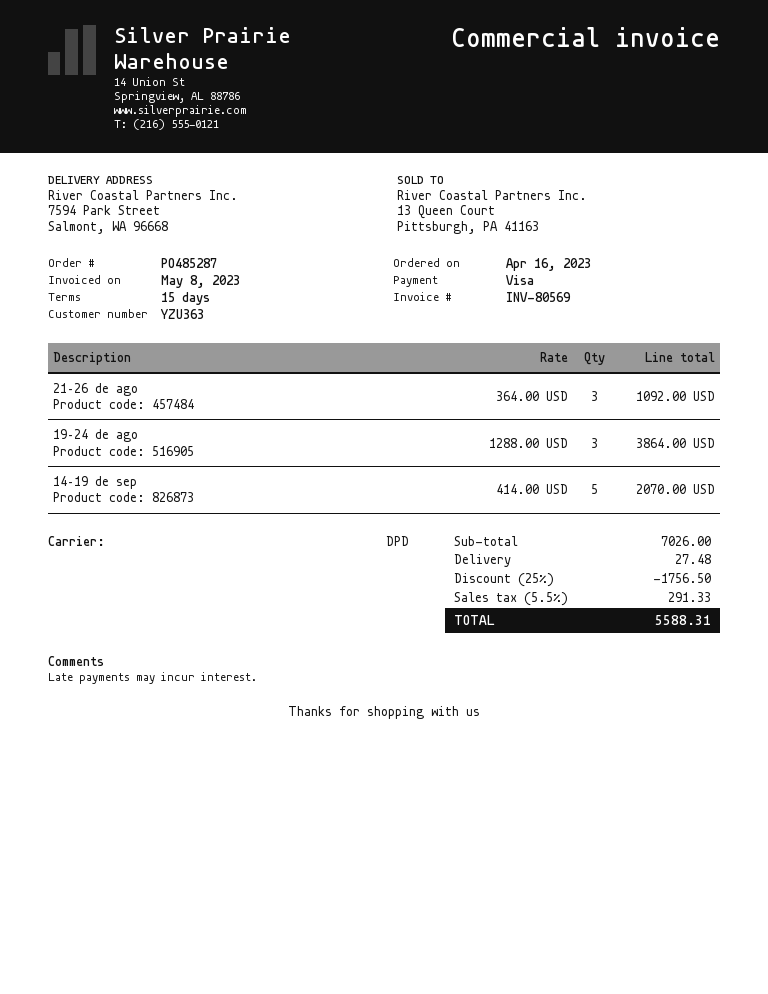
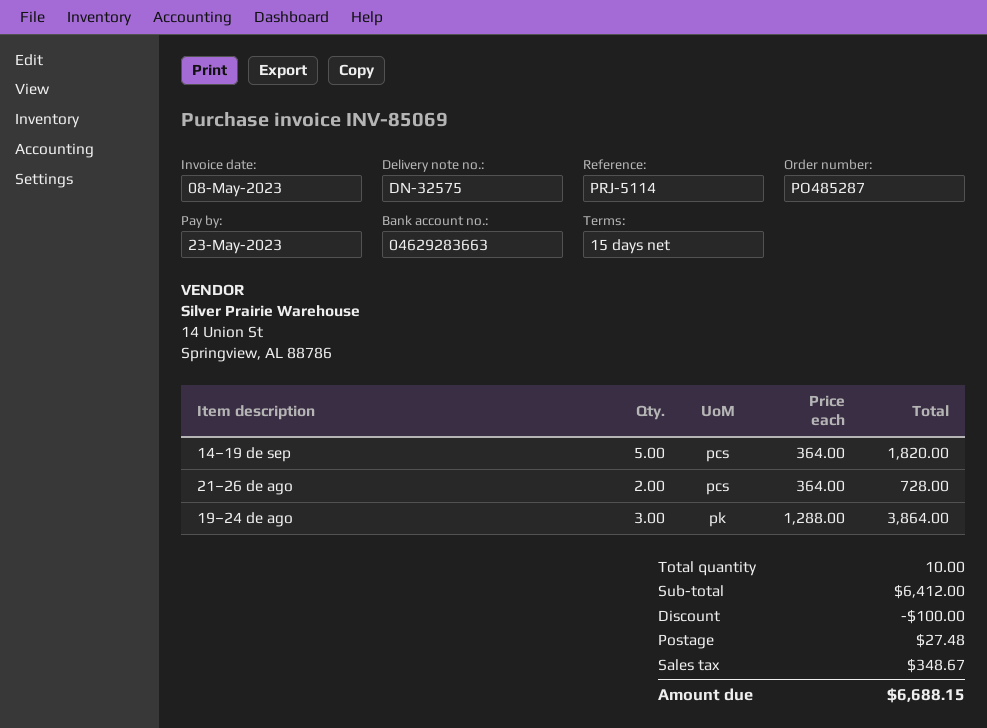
invoice number: INV-80569 -> INV-85069
21–26 de ago: 3 x 364.00 = 1092.00 -> 2 x 364.00 = 728.00
14–19 de sep: 5 x 414.00 = 2070.00 -> 5 x 364.00 = 1820.00
subtotal: 7026.00 -> 6412.00
discount: 1756.50 -> 100.00
tax: 291.33 -> 348.67
total: 5588.31 -> 6688.15

